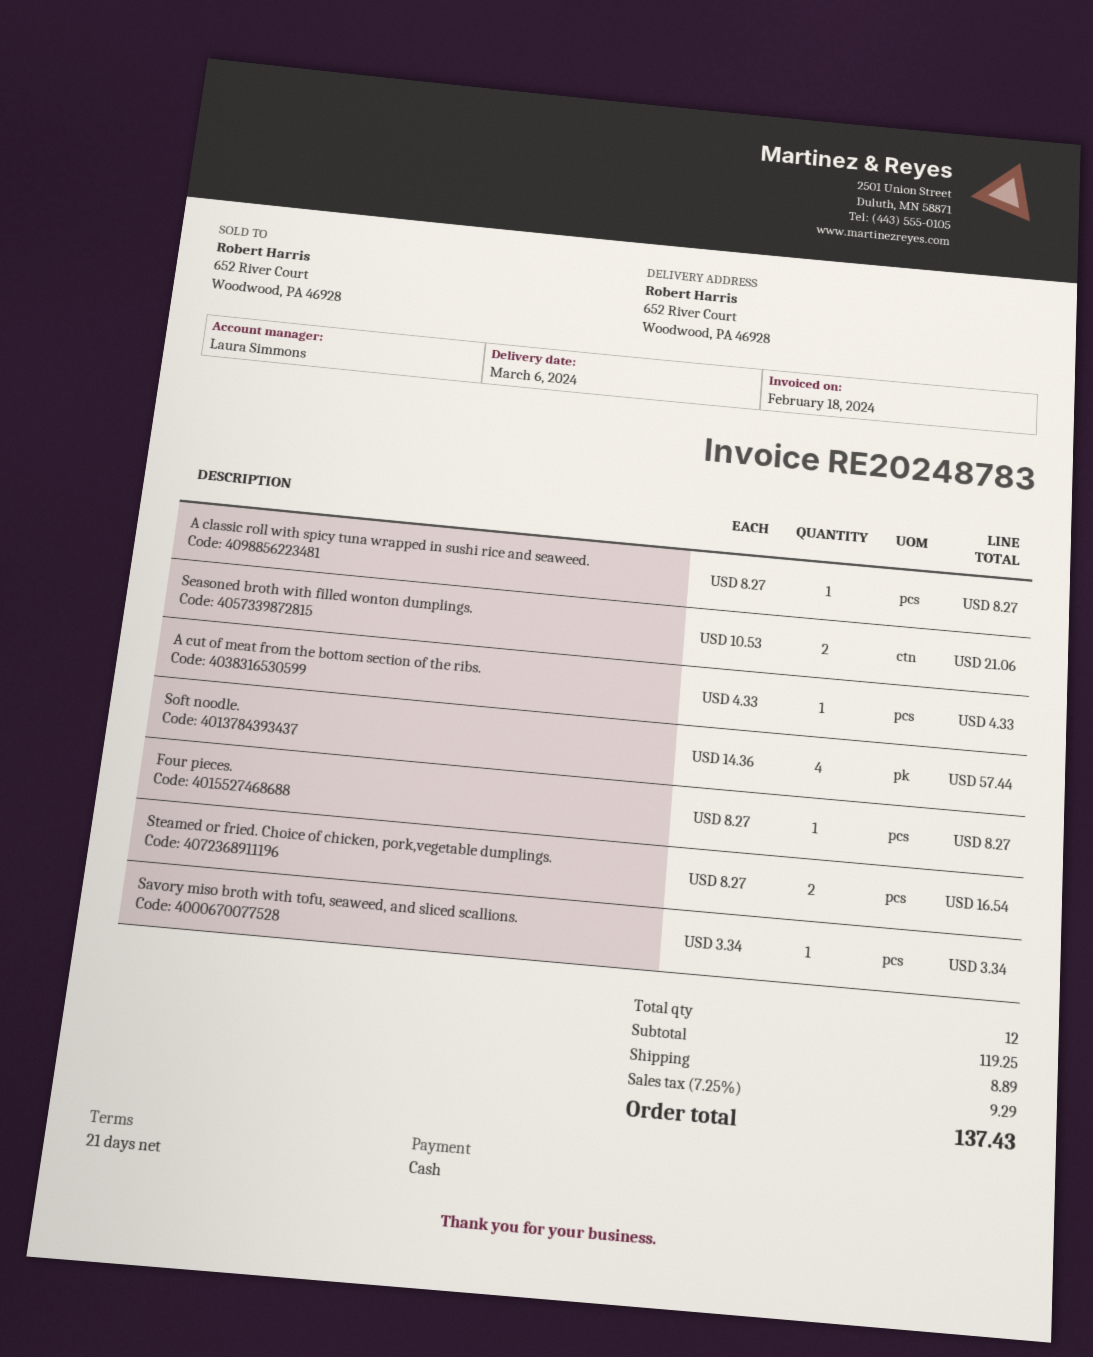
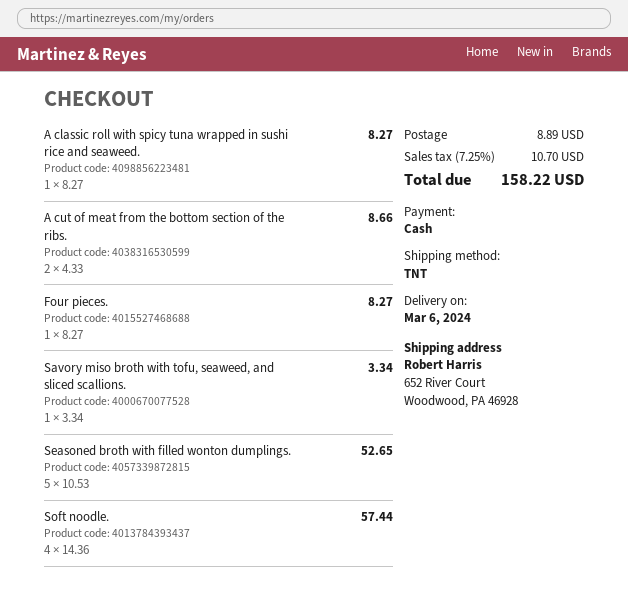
Seasoned broth with filled wonton dumplings.: 2 x 10.53 = 21.06 -> 5 x 10.53 = 52.65
A cut of meat from the bottom section of the ribs.: 1 x 4.33 = 4.33 -> 2 x 4.33 = 8.66
Steamed or fried. Choice of chicken, pork,vegetable dumplings.: 2 x 8.27 = 16.54 -> none
tax: 7.25% = 9.29 -> 7.25% = 10.70
total: 137.43 -> 158.22

